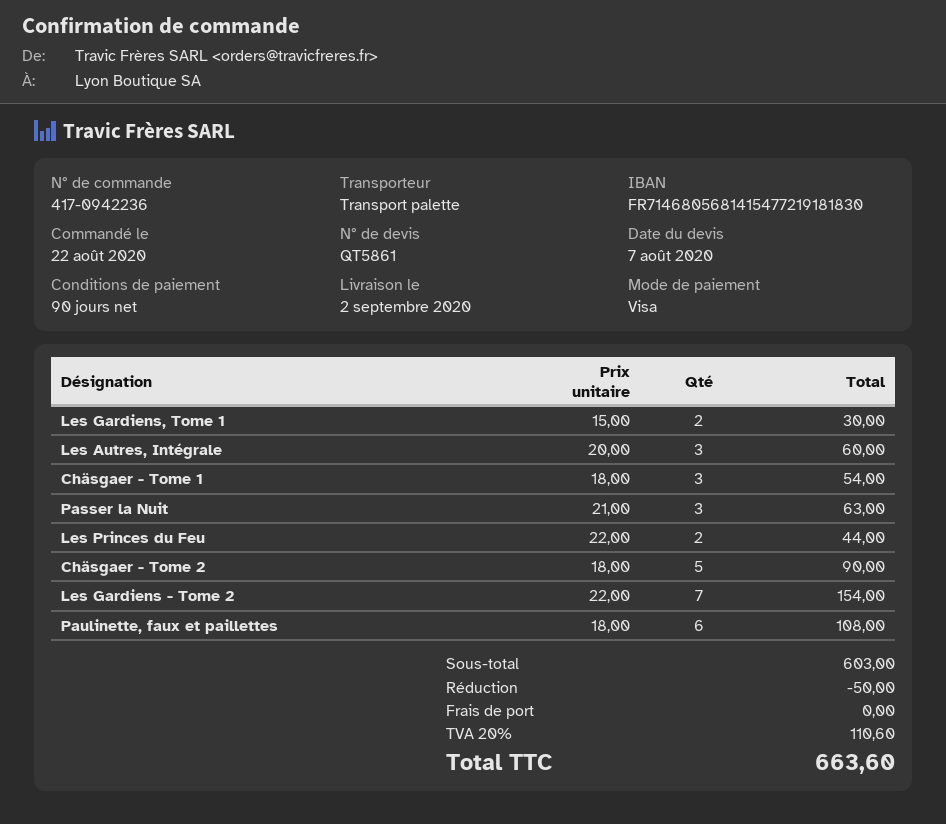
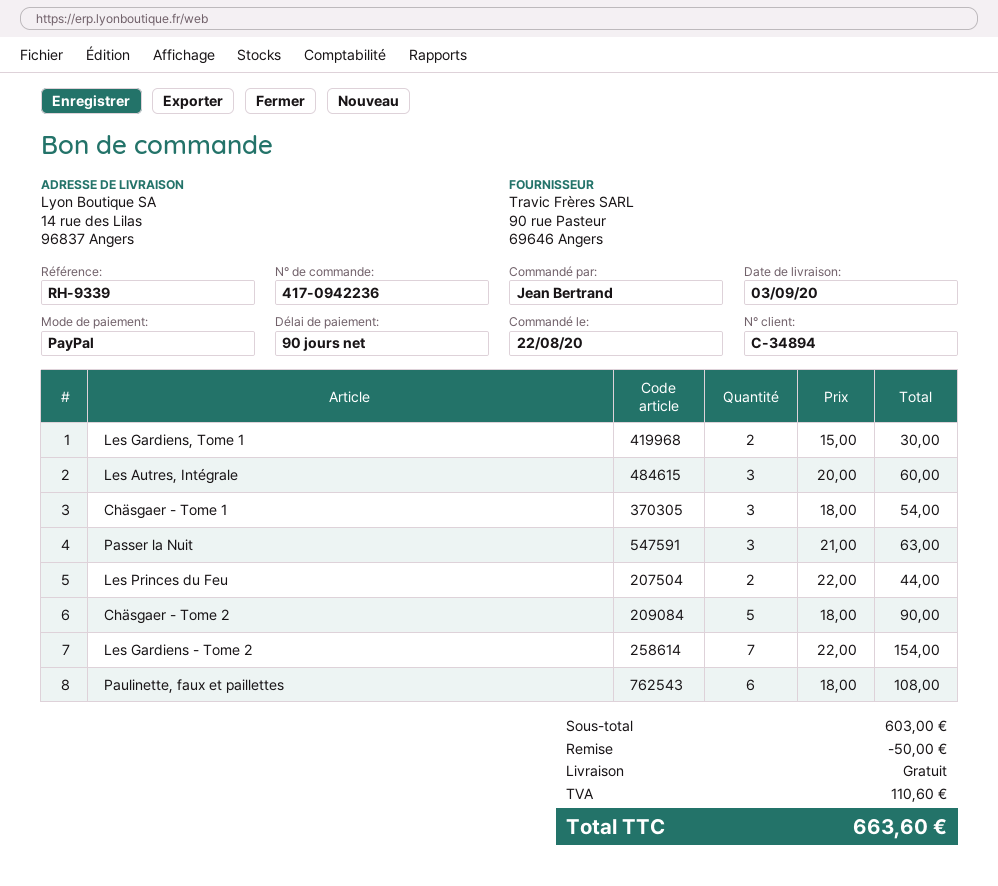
delivery date: 2020-09-02 -> 2020-09-03
payment method: Visa -> PayPal

